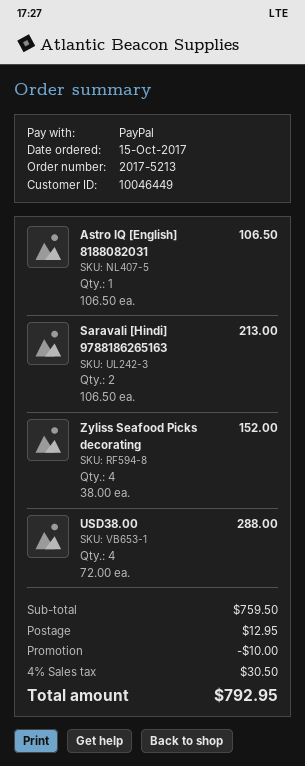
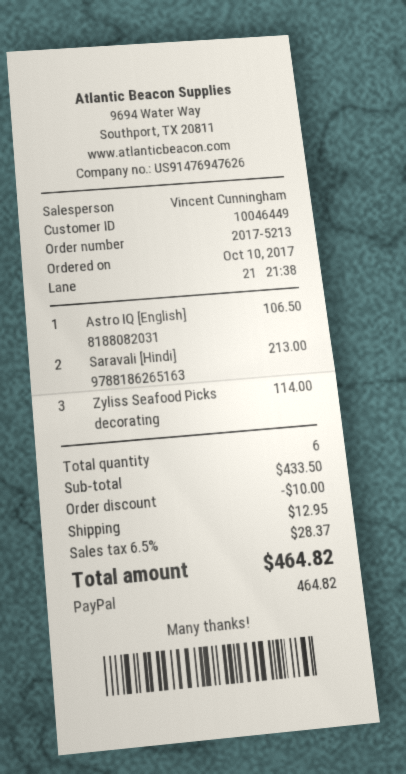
order date: 2017-10-15 -> 2017-10-10
Zyliss Seafood Picks decorating: 4 for 152.00 -> 3 for 114.00
USD38.00: 4 for 288.00 -> none
subtotal: 759.50 -> 433.50
tax: 4% = 30.50 -> 6.5% = 28.37
total: 792.95 -> 464.82

